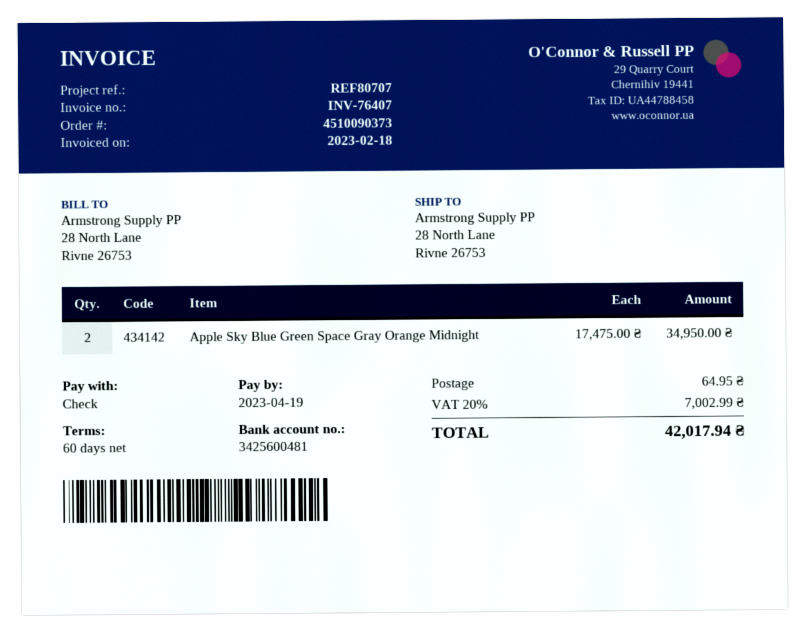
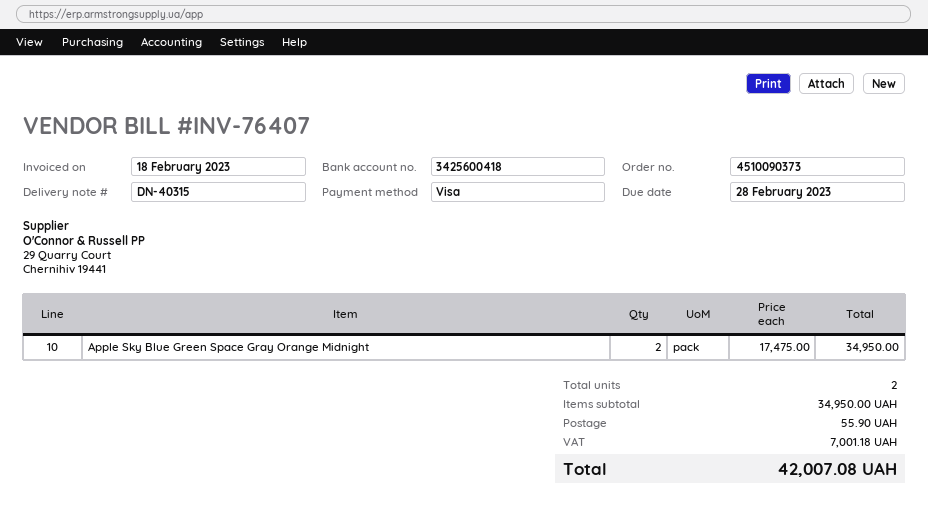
due date: 2023-04-19 -> 2023-02-28
payment method: cheque -> Visa
bank account: 3425600481 -> 3425600418
shipping: 64.95 -> 55.90
tax: 7002.99 -> 7001.18
total: 42017.94 -> 42007.08

